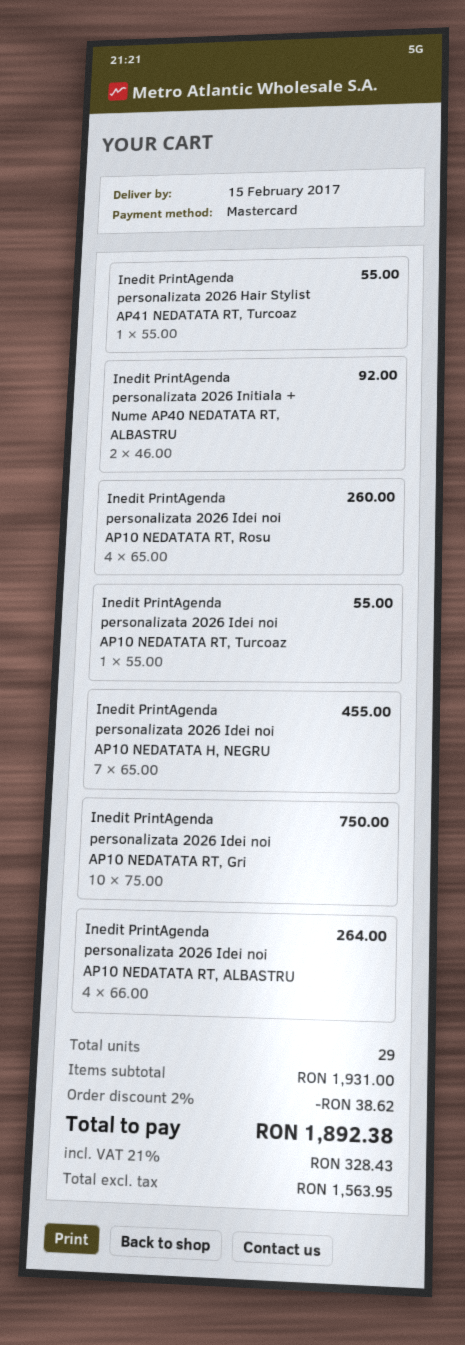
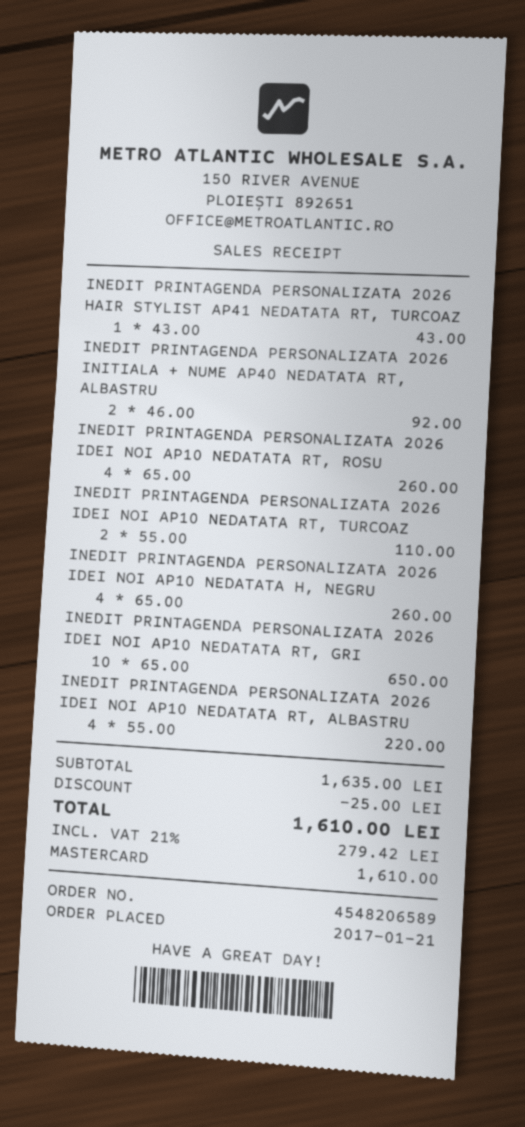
Inedit PrintAgenda personalizata 2026 Hair Stylist AP41 NEDATATA RT, Turcoaz: 1 x 55.00 = 55.00 -> 1 x 43.00 = 43.00
Inedit PrintAgenda personalizata 2026 Idei noi AP10 NEDATATA RT, Turcoaz: 1 x 55.00 = 55.00 -> 2 x 55.00 = 110.00
Inedit PrintAgenda personalizata 2026 Idei noi AP10 NEDATATA H, NEGRU: 7 x 65.00 = 455.00 -> 4 x 65.00 = 260.00
Inedit PrintAgenda personalizata 2026 Idei noi AP10 NEDATATA RT, Gri: 10 x 75.00 = 750.00 -> 10 x 65.00 = 650.00
Inedit PrintAgenda personalizata 2026 Idei noi AP10 NEDATATA RT, ALBASTRU: 4 x 66.00 = 264.00 -> 4 x 55.00 = 220.00
subtotal: 1931.00 -> 1635.00
discount: 38.62 -> 25.00
tax: 21% = 328.43 -> 21% = 279.42
total: 1892.38 -> 1610.00

